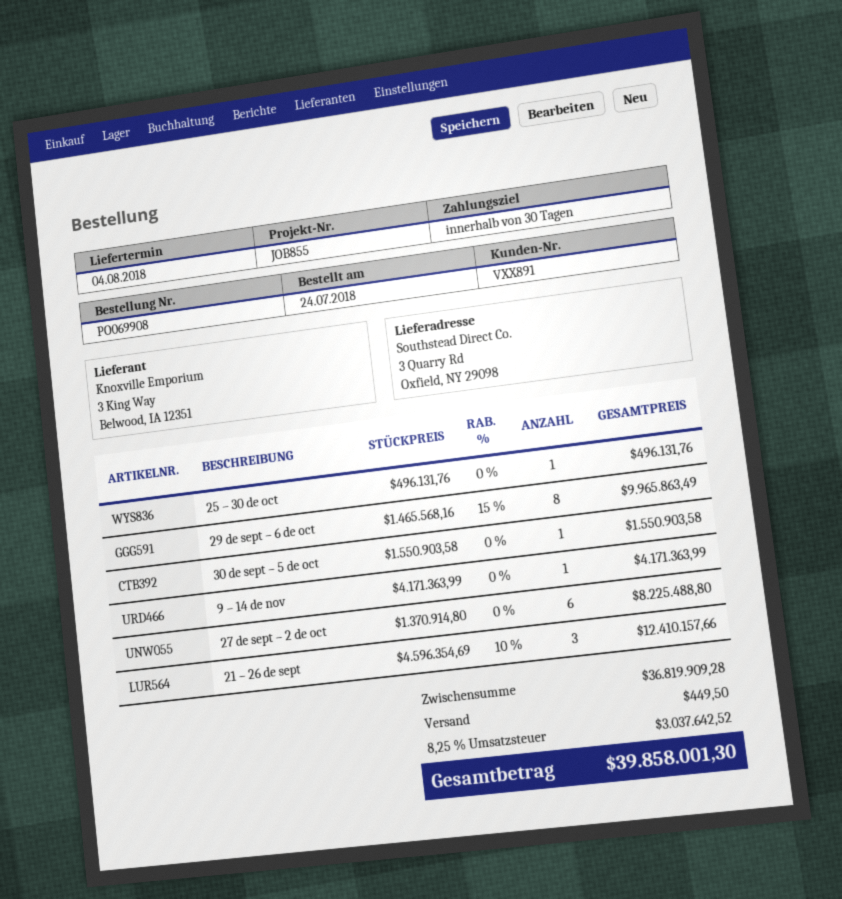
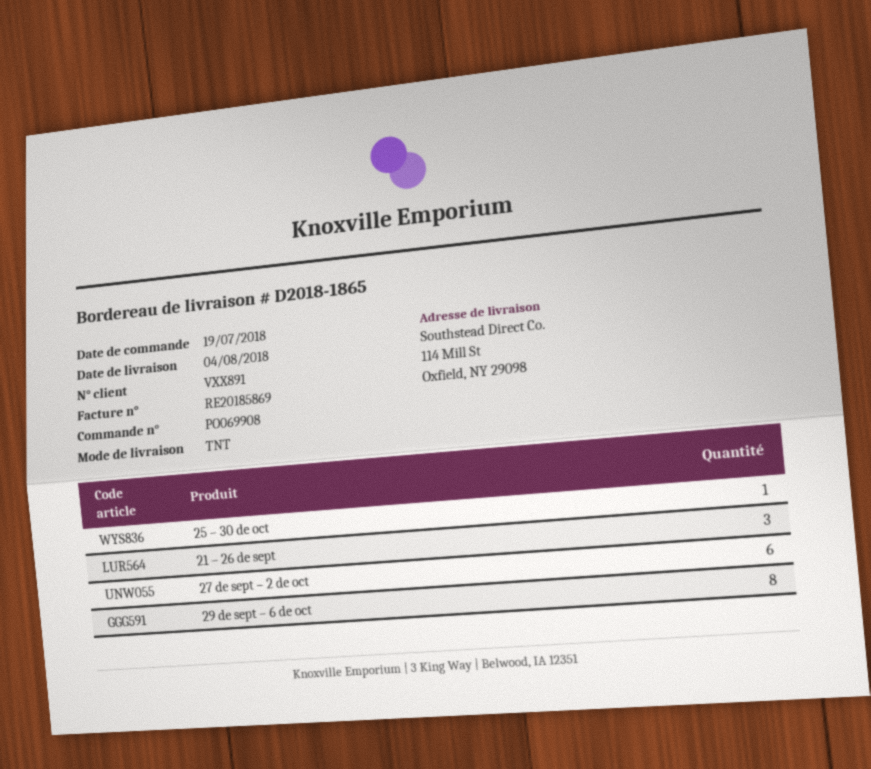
order date: 2018-07-24 -> 2018-07-19
ship to: 3 Quarry Rd, Oxfield, NY 29098 -> 114 Mill St, Oxfield, NY 29098
30 de sept – 5 de oct: 1 -> none
9 – 14 de nov: 1 -> none

